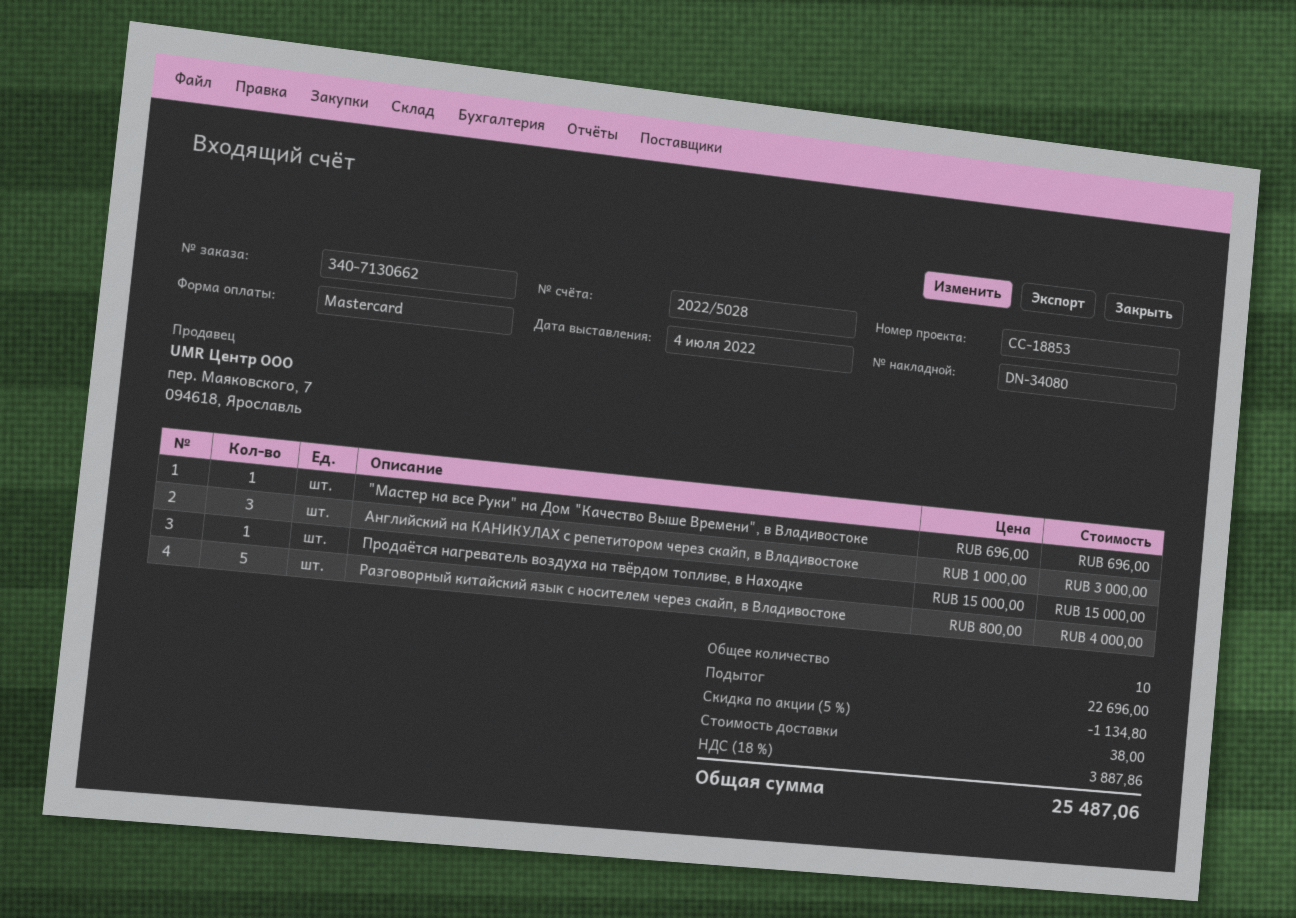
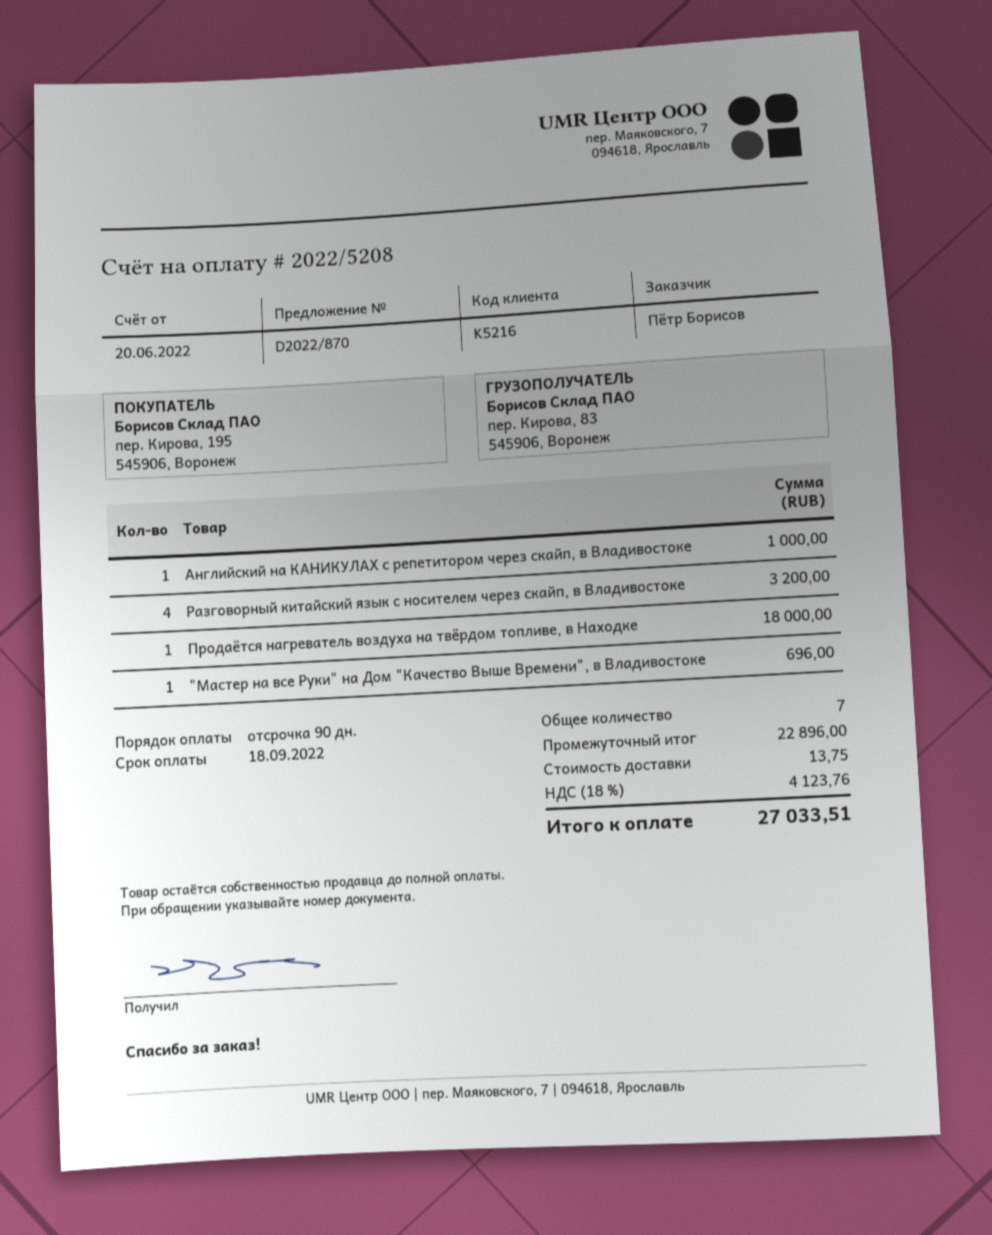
invoice number: 2022/5028 -> 2022/5208
invoice date: 2022-07-04 -> 2022-06-20
Английский на КАНИКУЛАХ с репетитором через скайп, в Владивостоке: 3 for 3000.00 -> 1 for 1000.00
Продаётся нагреватель воздуха на твёрдом топливе, в Находке: 1 for 15000.00 -> 1 for 18000.00
Разговорный китайский язык с носителем через скайп, в Владивостоке: 5 for 4000.00 -> 4 for 3200.00
total quantity: 10 -> 7
subtotal: 22696.00 -> 22896.00
discount: 5% = 1134.80 -> none
shipping: 38.00 -> 13.75
tax: 18% = 3887.86 -> 18% = 4123.76
total: 25487.06 -> 27033.51

